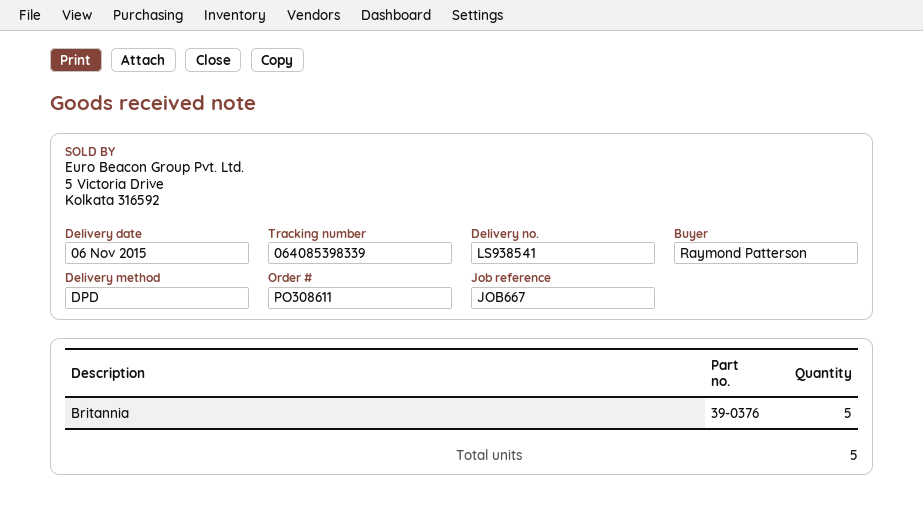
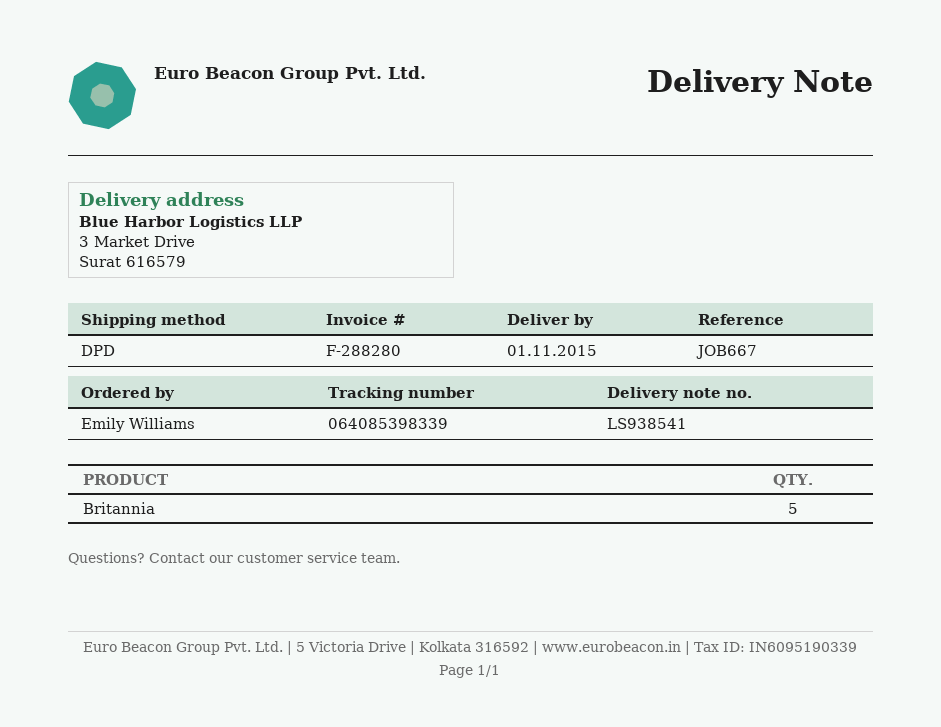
delivery date: 2015-11-06 -> 2015-11-01
ordered by: Raymond Patterson -> Emily Williams

